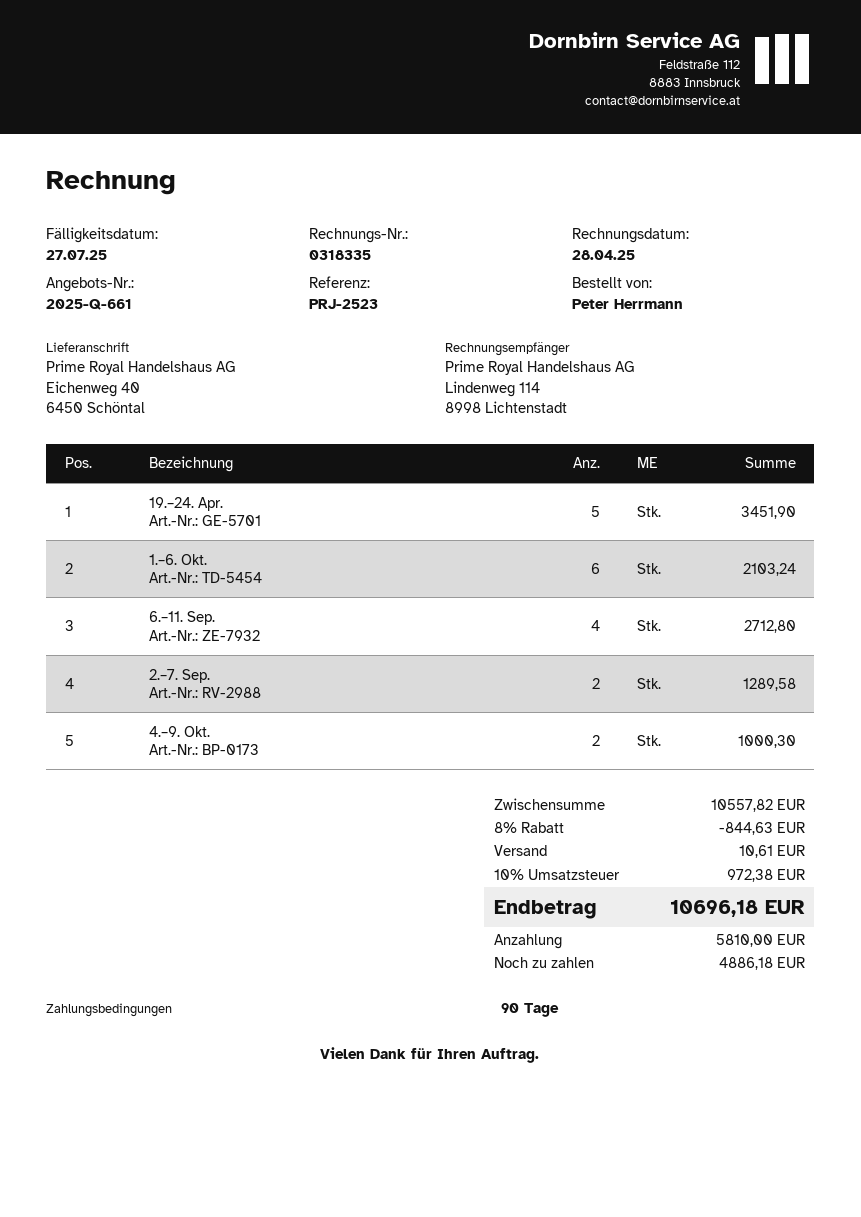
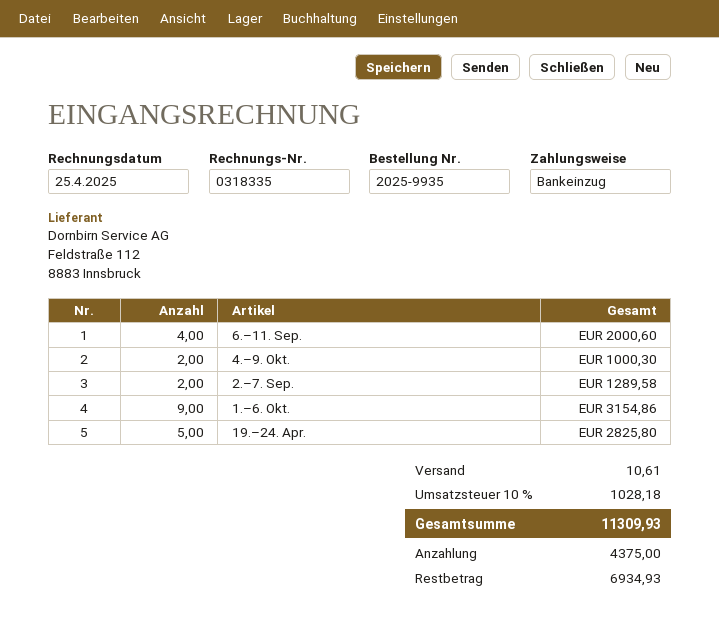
invoice date: 2025-04-28 -> 2025-04-25
19.–24. Apr.: 5 for 3451.90 -> 5 for 2825.80
1.–6. Okt.: 6 for 2103.24 -> 9 for 3154.86
6.–11. Sep.: 4 for 2712.80 -> 4 for 2000.60
discount: 8% = 844.63 -> none
tax: 10% = 972.38 -> 10% = 1028.18
total: 10696.18 -> 11309.93
deposit: 5810.00 -> 4375.00
balance: 4886.18 -> 6934.93

